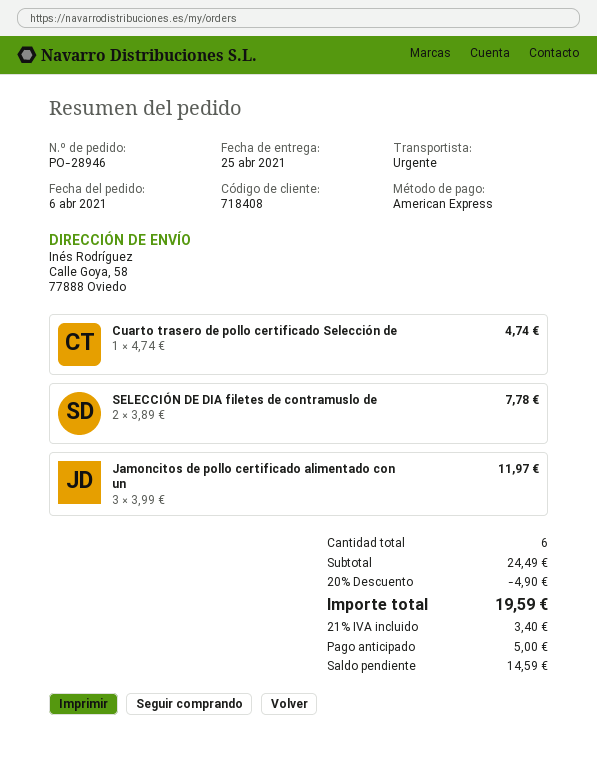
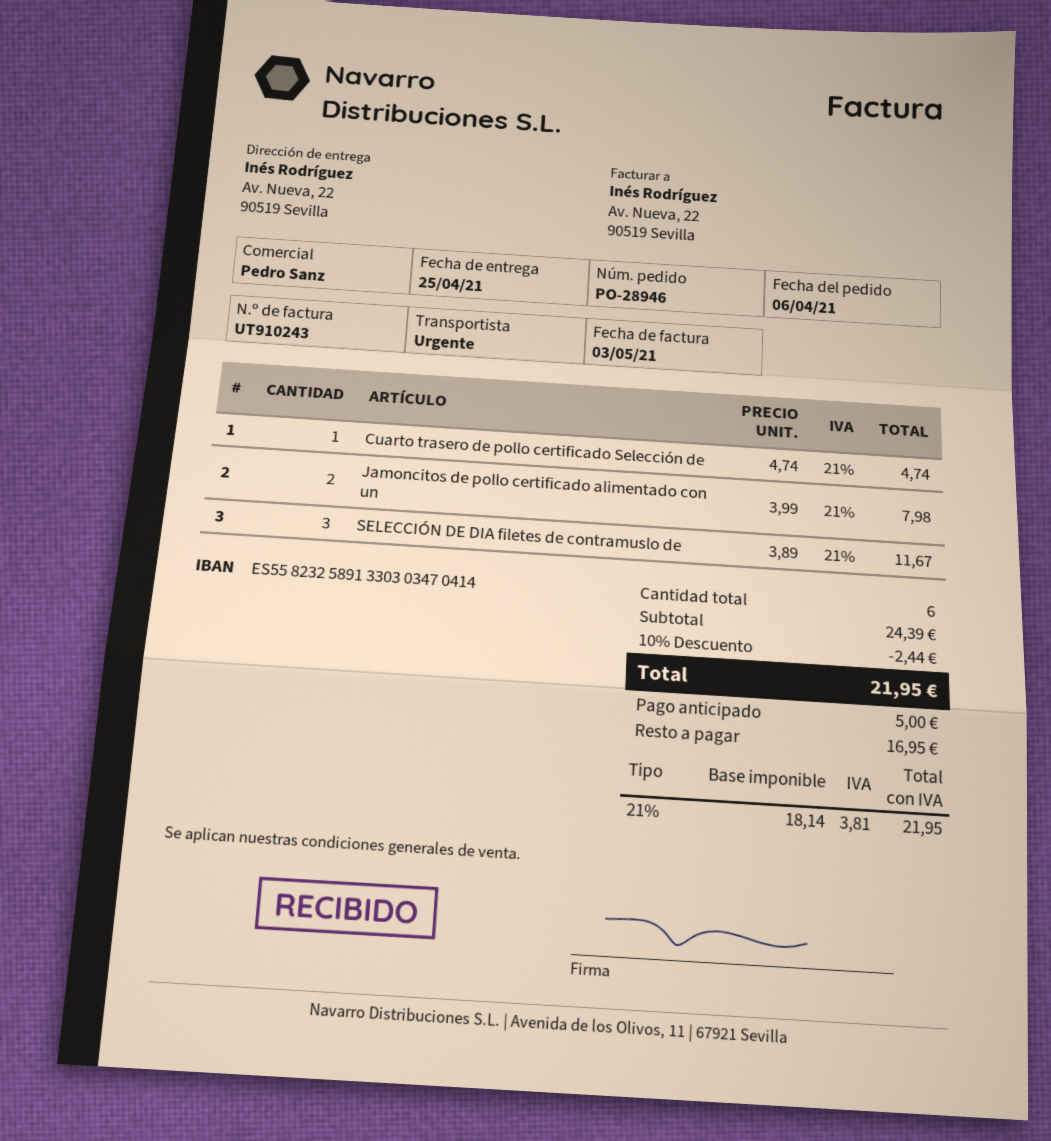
ship to: Calle Goya, 58, 77888 Oviedo -> Av. Nueva, 22, 90519 Sevilla
SELECCIÓN DE DIA filetes de contramuslo de: 2 x 3.89 = 7.78 -> 3 x 3.89 = 11.67
Jamoncitos de pollo certificado alimentado con un: 3 x 3.99 = 11.97 -> 2 x 3.99 = 7.98
subtotal: 24.49 -> 24.39
discount: 20% = 4.90 -> 10% = 2.44
tax: 21% = 3.40 -> 21% = 3.81
total: 19.59 -> 21.95
balance: 14.59 -> 16.95

